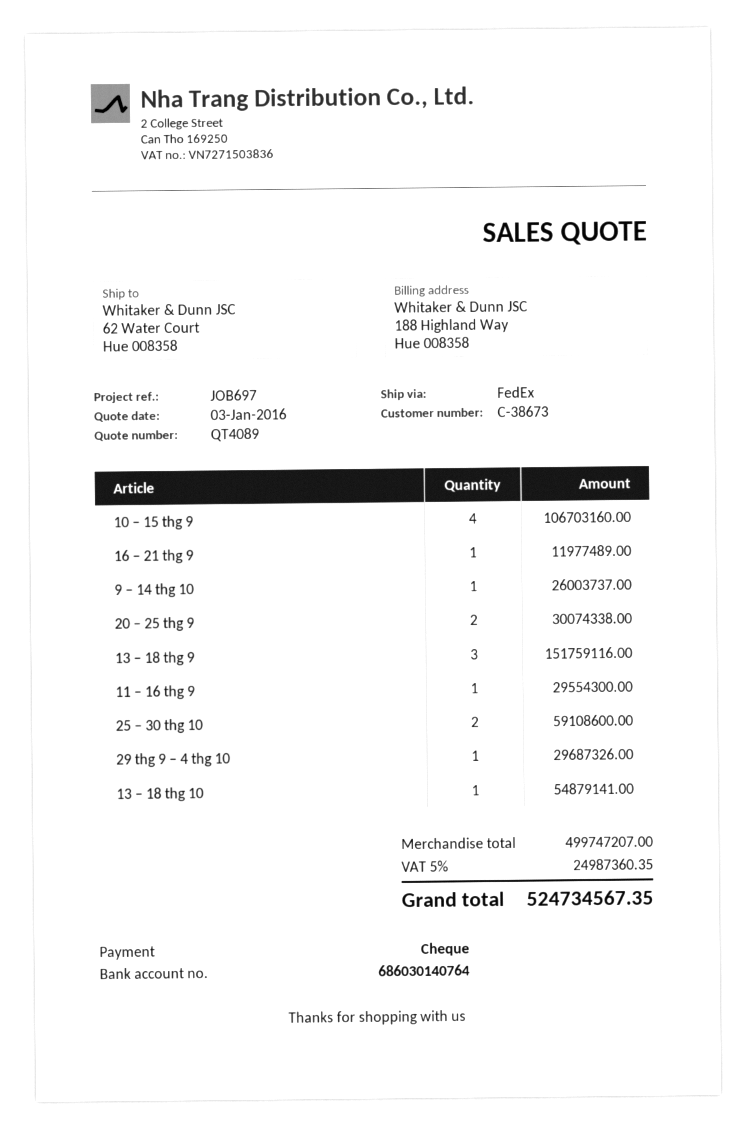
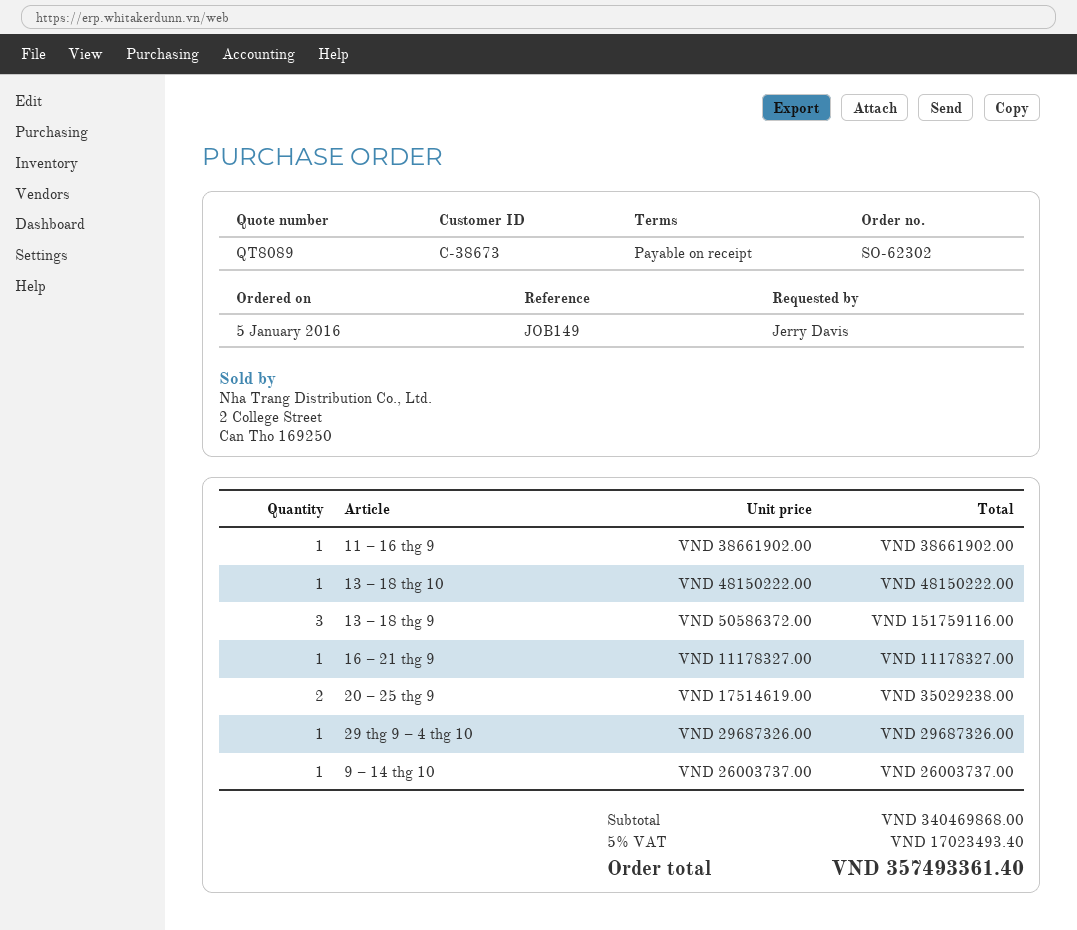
quote number: QT4089 -> QT8089
reference: JOB697 -> JOB149
10 – 15 thg 9: 4 for 106703160.00 -> none
16 – 21 thg 9: 1 for 11977489.00 -> 1 for 11178327.00
20 – 25 thg 9: 2 for 30074338.00 -> 2 for 35029238.00
11 – 16 thg 9: 1 for 29554300.00 -> 1 for 38661902.00
25 – 30 thg 10: 2 for 59108600.00 -> none
13 – 18 thg 10: 1 for 54879141.00 -> 1 for 48150222.00
subtotal: 499747207.00 -> 340469868.00
tax: 5% = 24987360.35 -> 5% = 17023493.40
total: 524734567.35 -> 357493361.40

